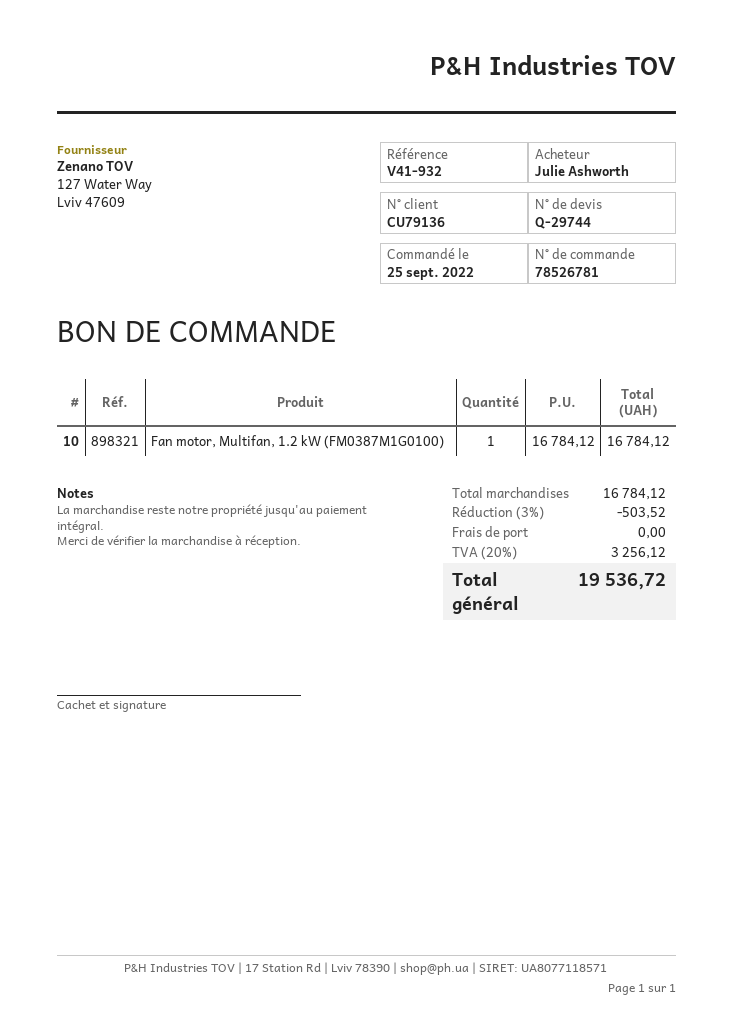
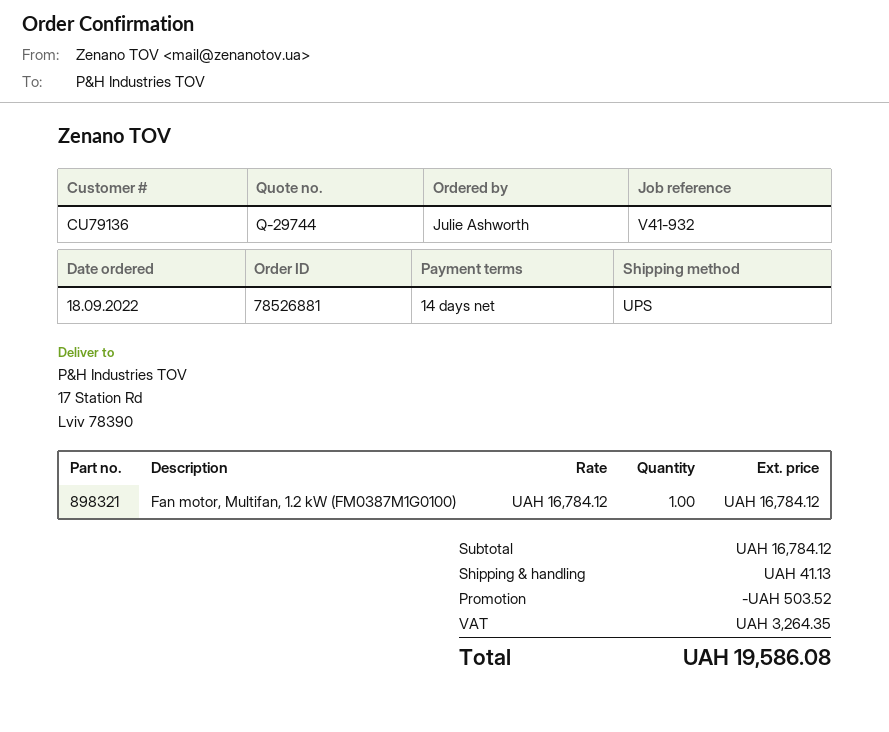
order number: 78526781 -> 78526881
order date: 2022-09-25 -> 2022-09-18
shipping: 0.00 -> 41.13
tax: 3256.12 -> 3264.35
total: 19536.72 -> 19586.08

